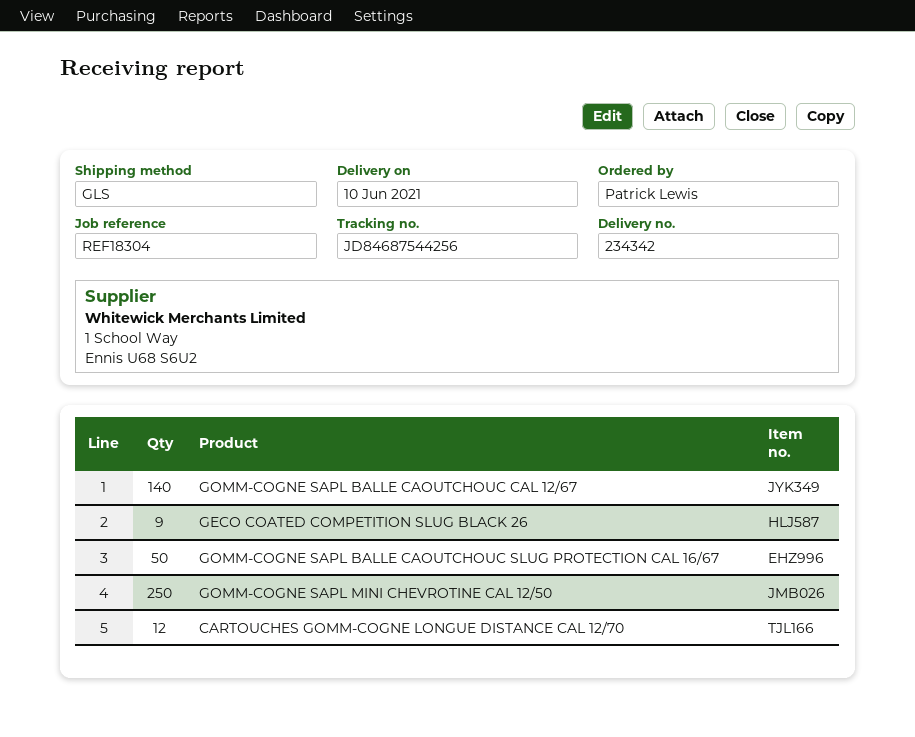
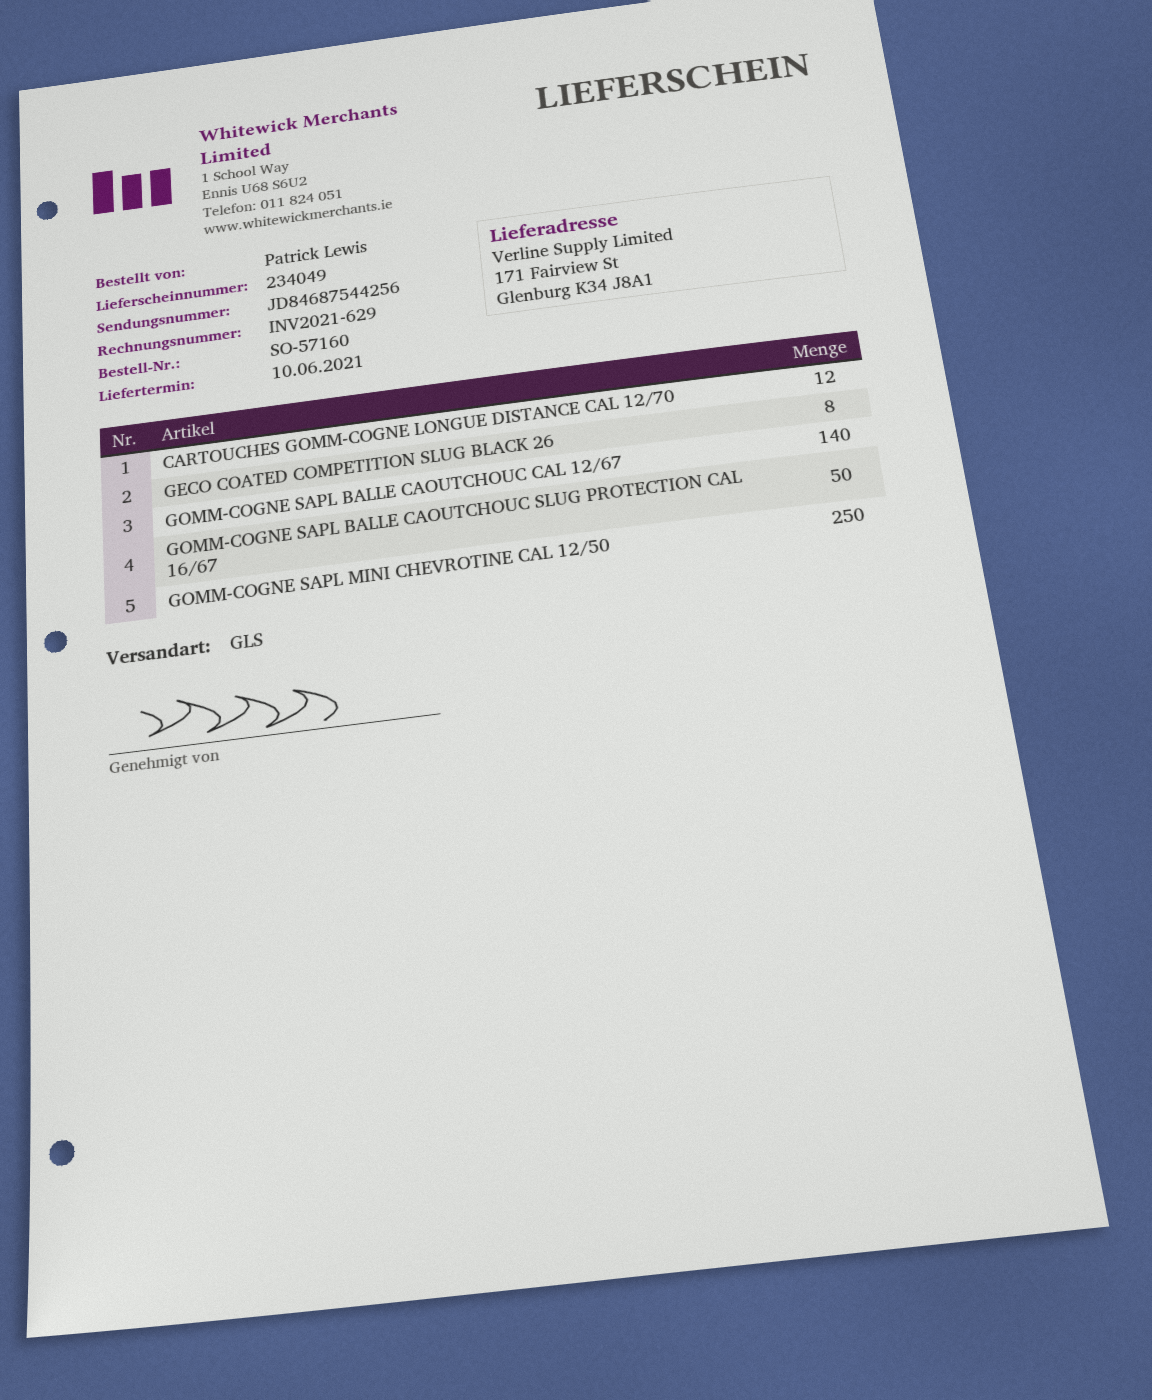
delivery note number: 234342 -> 234049
GECO COATED COMPETITION SLUG BLACK 26: 9 -> 8

